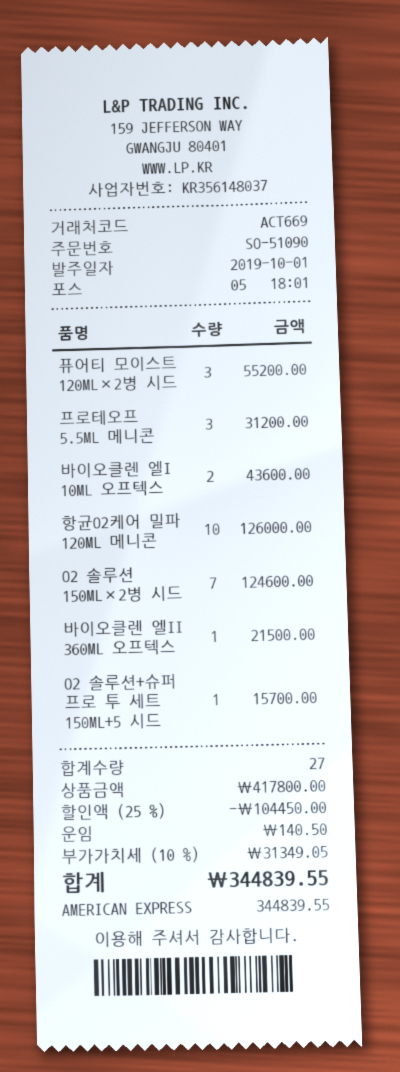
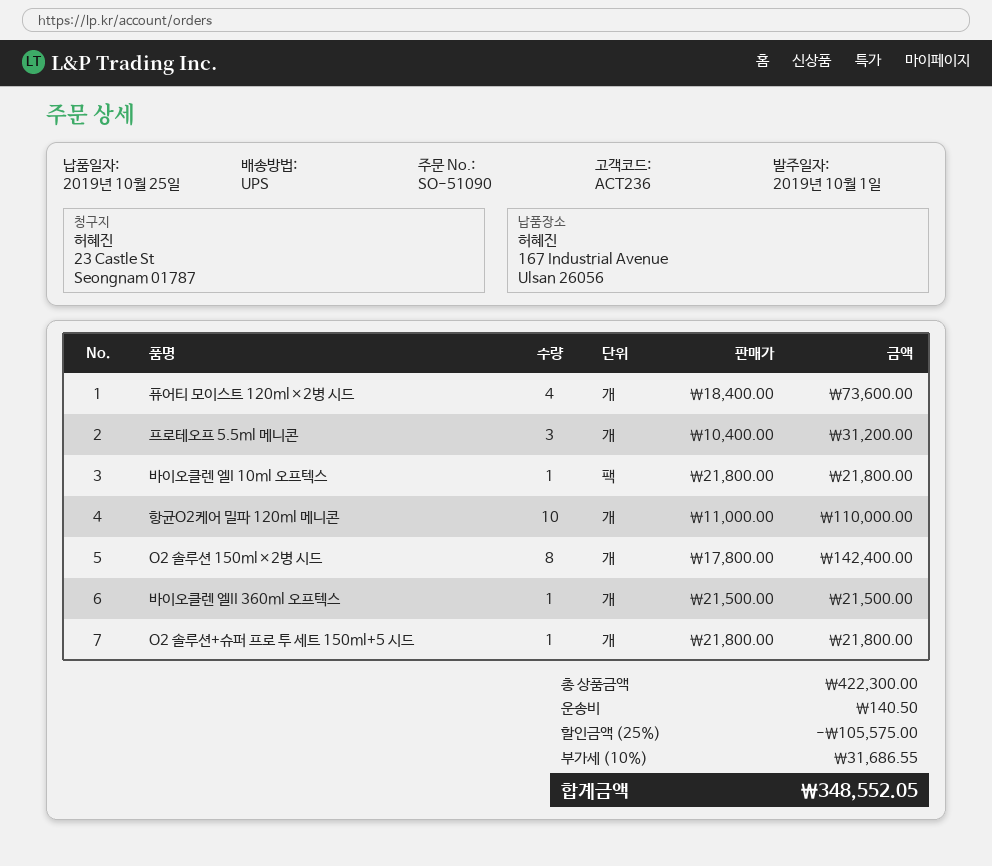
customer number: ACT669 -> ACT236
퓨어티 모이스트 120ML×2병 시드: 3 for 55200.00 -> 4 for 73600.00
바이오클렌 엘I 10ML 오프텍스: 2 for 43600.00 -> 1 for 21800.00
항균O2케어 밀파 120ML 메니콘: 10 for 126000.00 -> 10 for 110000.00
O2 솔루션 150ML×2병 시드: 7 for 124600.00 -> 8 for 142400.00
O2 솔루션+슈퍼 프로 투 세트 150ML+5 시드: 1 for 15700.00 -> 1 for 21800.00
subtotal: 417800.00 -> 422300.00
discount: 25% = 104450.00 -> 25% = 105575.00
tax: 10% = 31349.05 -> 10% = 31686.55
total: 344839.55 -> 348552.05

